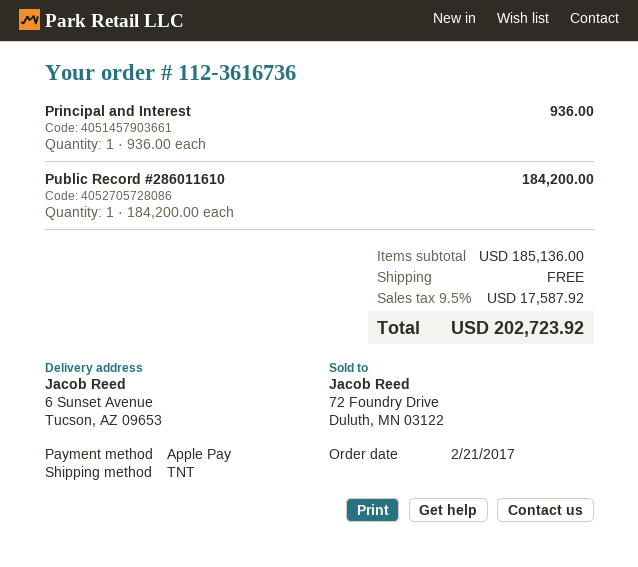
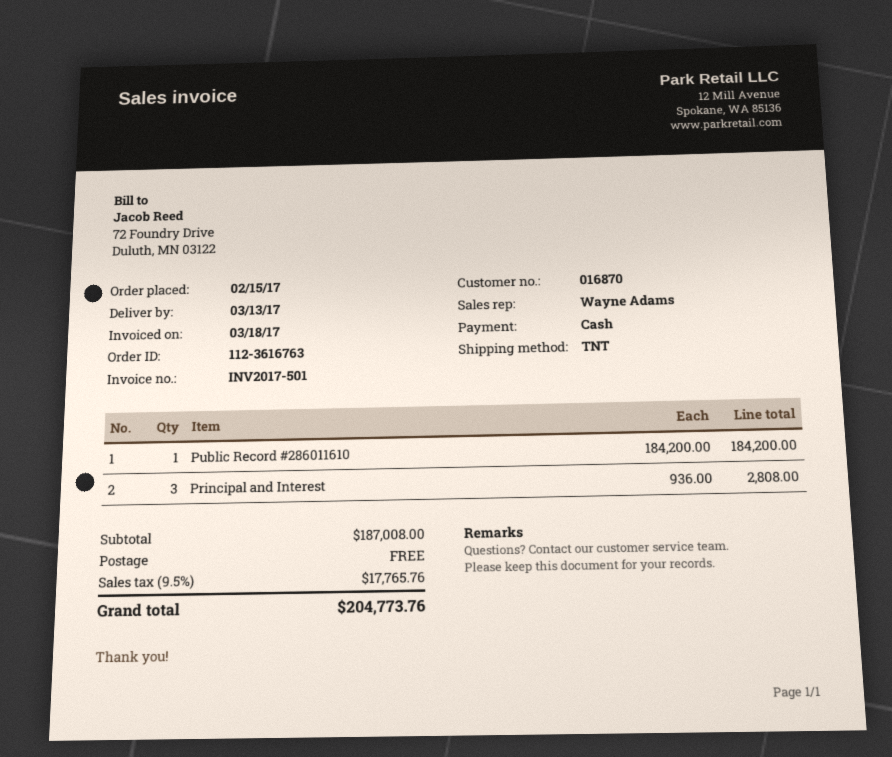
order number: 112-3616736 -> 112-3616763
order date: 2017-02-21 -> 2017-02-15
payment method: Apple Pay -> cash
Principal and Interest: 1 x 936.00 = 936.00 -> 3 x 936.00 = 2808.00
subtotal: 185136.00 -> 187008.00
tax: 9.5% = 17587.92 -> 9.5% = 17765.76
total: 202723.92 -> 204773.76

